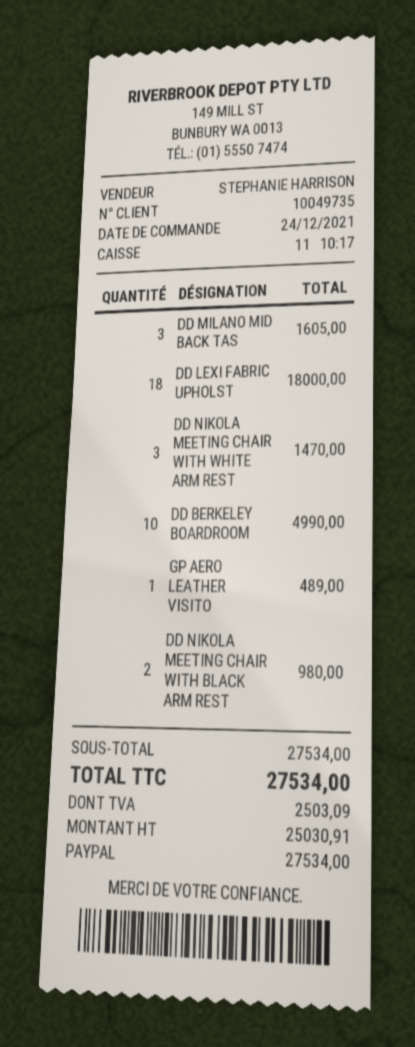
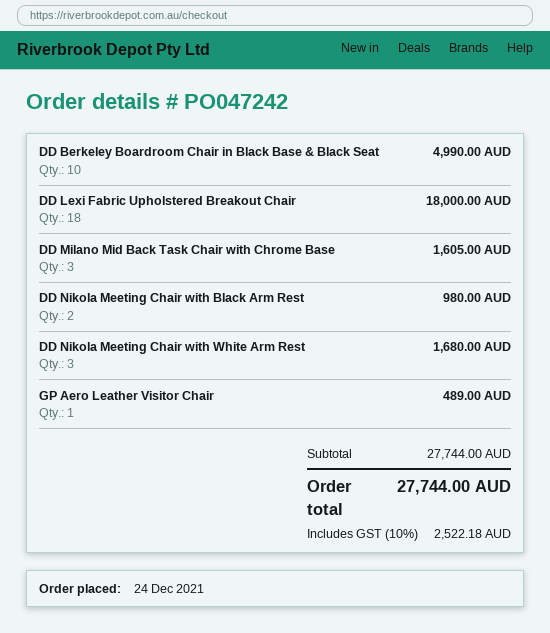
DD NIKOLA MEETING CHAIR WITH WHITE ARM REST: 3 for 1470.00 -> 3 for 1680.00
subtotal: 27534.00 -> 27744.00
tax: 2503.09 -> 2522.18
total: 27534.00 -> 27744.00

